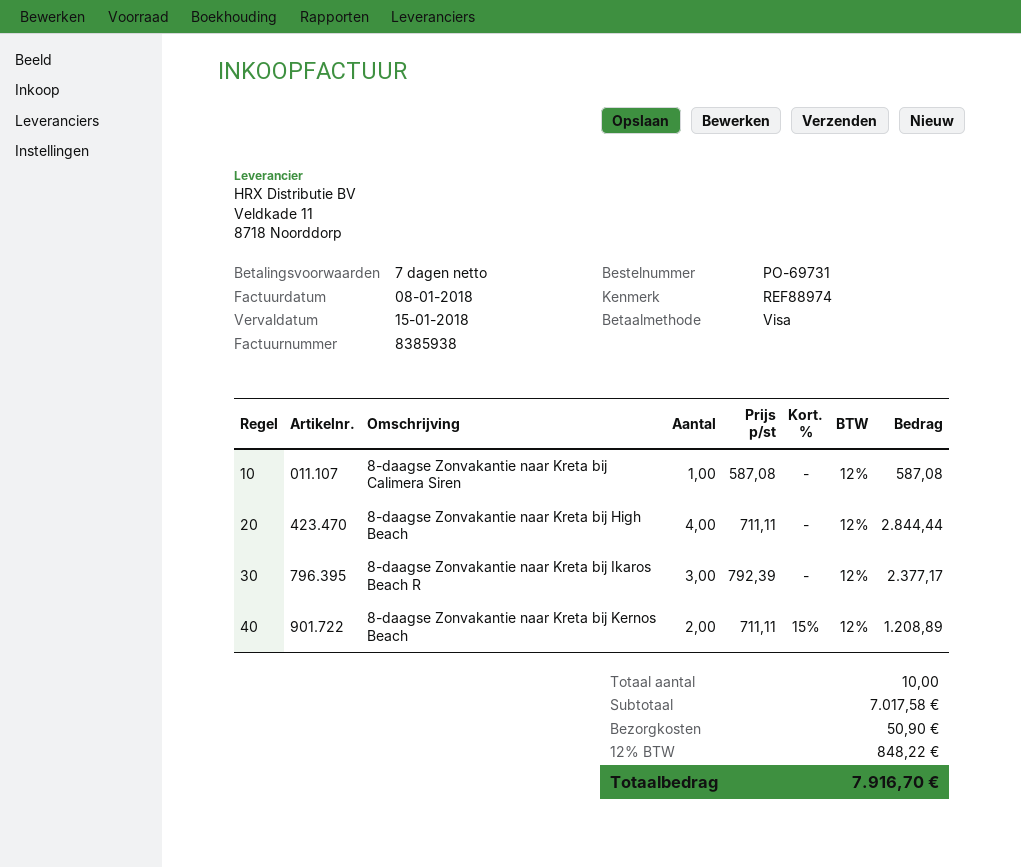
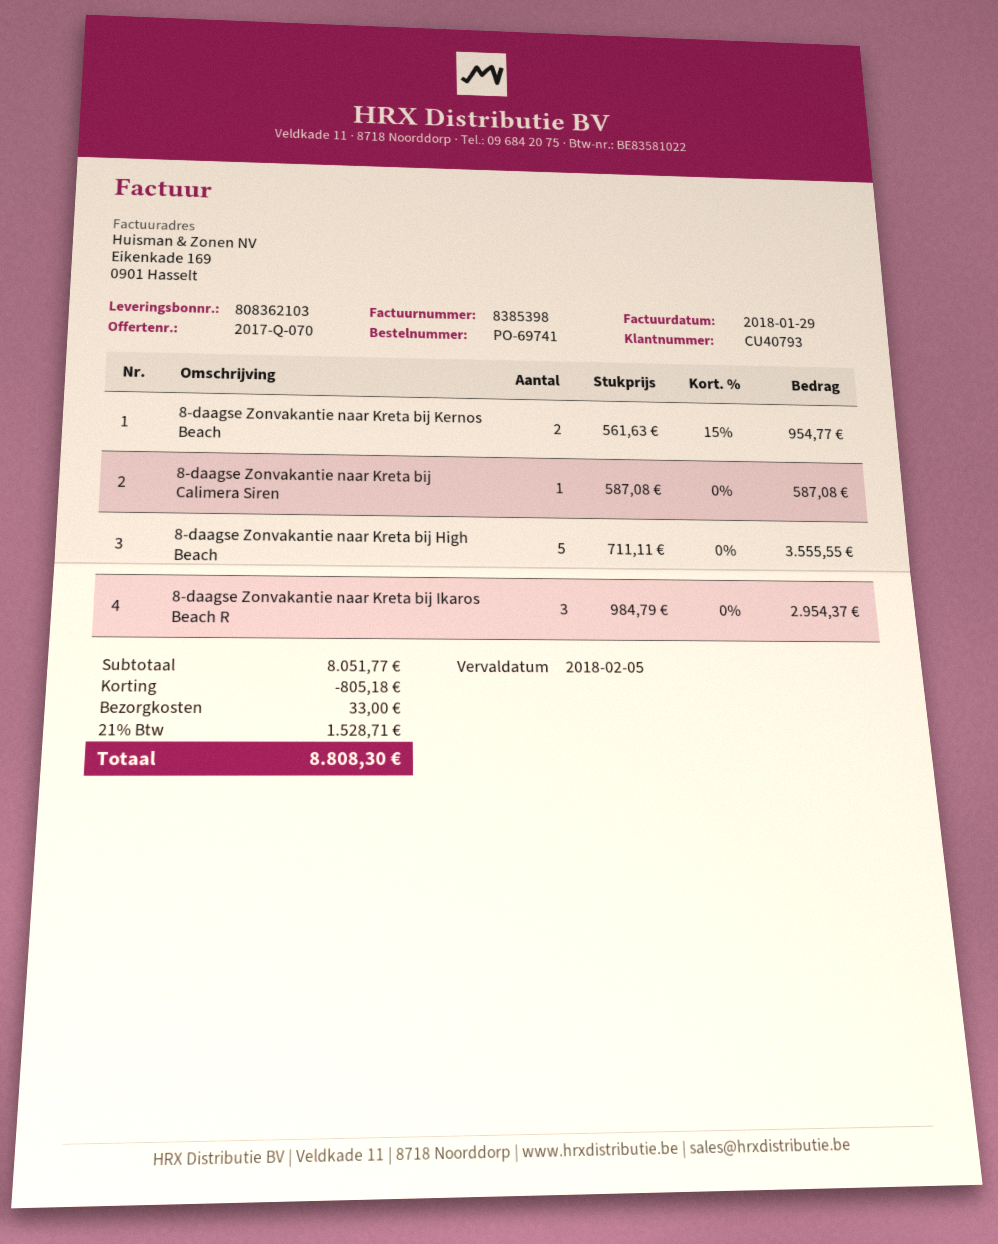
order number: PO-69731 -> PO-69741
invoice number: 8385938 -> 8385398
invoice date: 2018-01-08 -> 2018-01-29
due date: 2018-01-15 -> 2018-02-05
8-daagse Zonvakantie naar Kreta bij High Beach: 4 x 711.11 = 2844.44 -> 5 x 711.11 = 3555.55
8-daagse Zonvakantie naar Kreta bij Ikaros Beach R: 3 x 792.39 = 2377.17 -> 3 x 984.79 = 2954.37
8-daagse Zonvakantie naar Kreta bij Kernos Beach: 2 x 711.11 - 15% = 1208.89 -> 2 x 561.63 - 15% = 954.77
subtotal: 7017.58 -> 8051.77
discount: none -> 805.18
shipping: 50.90 -> 33.00
tax: 12% = 848.22 -> 21% = 1528.71
total: 7916.70 -> 8808.30

